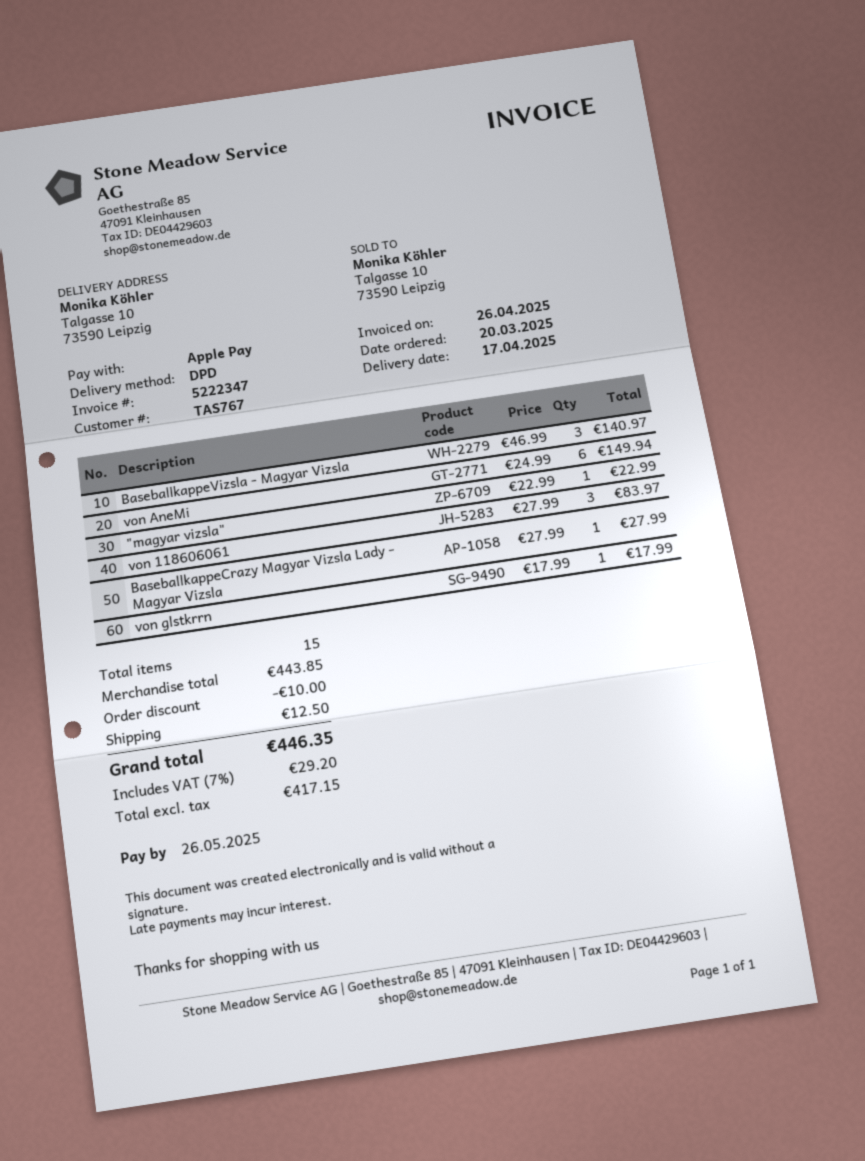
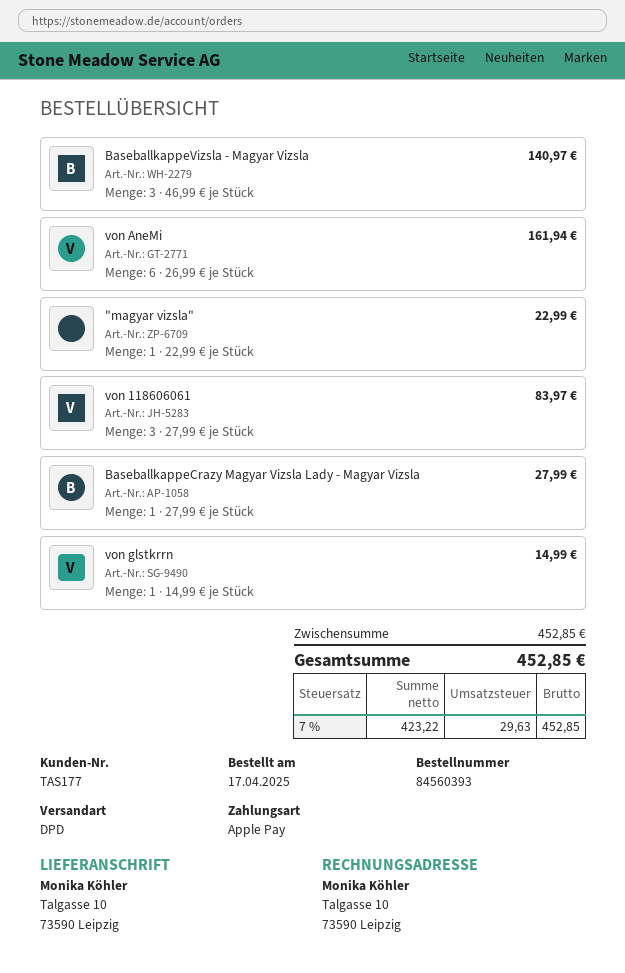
order date: 2025-03-20 -> 2025-04-17
customer number: TAS767 -> TAS177
von AneMi: 6 x 24.99 = 149.94 -> 6 x 26.99 = 161.94
von glstkrrn: 1 x 17.99 = 17.99 -> 1 x 14.99 = 14.99
subtotal: 443.85 -> 452.85
discount: 10.00 -> none
shipping: 12.50 -> none
net: 417.15 -> 423.22
tax: 7% = 29.20 -> 7% = 29.63
total: 446.35 -> 452.85

